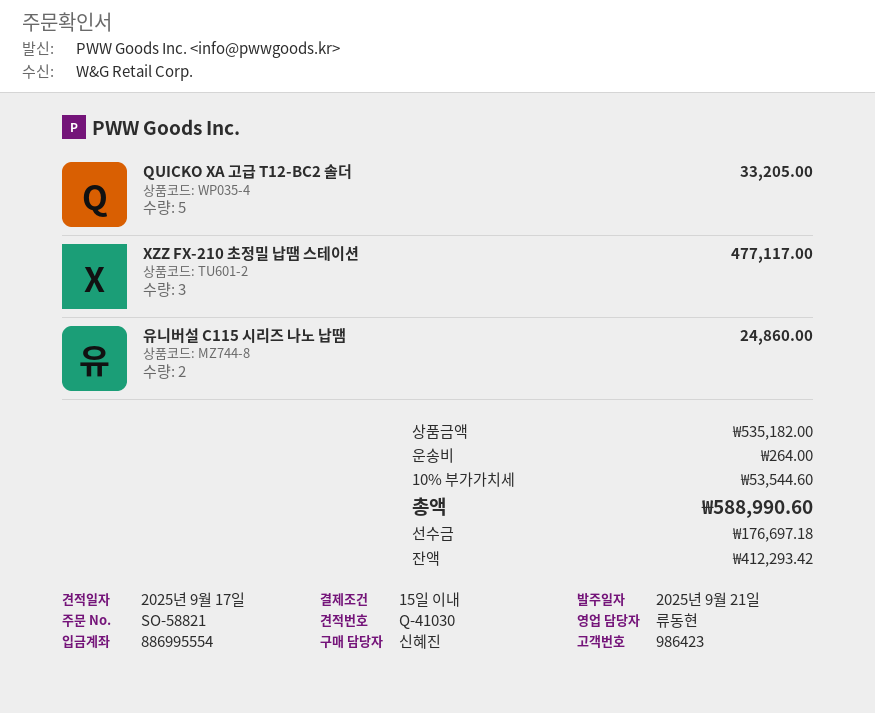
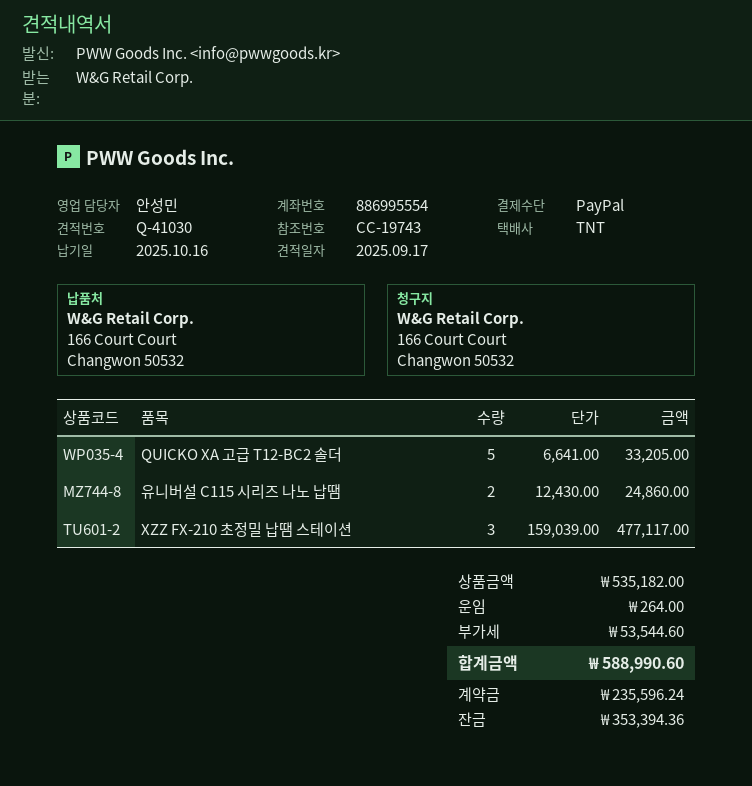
sales rep: 류동현 -> 안성민
deposit: 176697.18 -> 235596.24
balance: 412293.42 -> 353394.36

